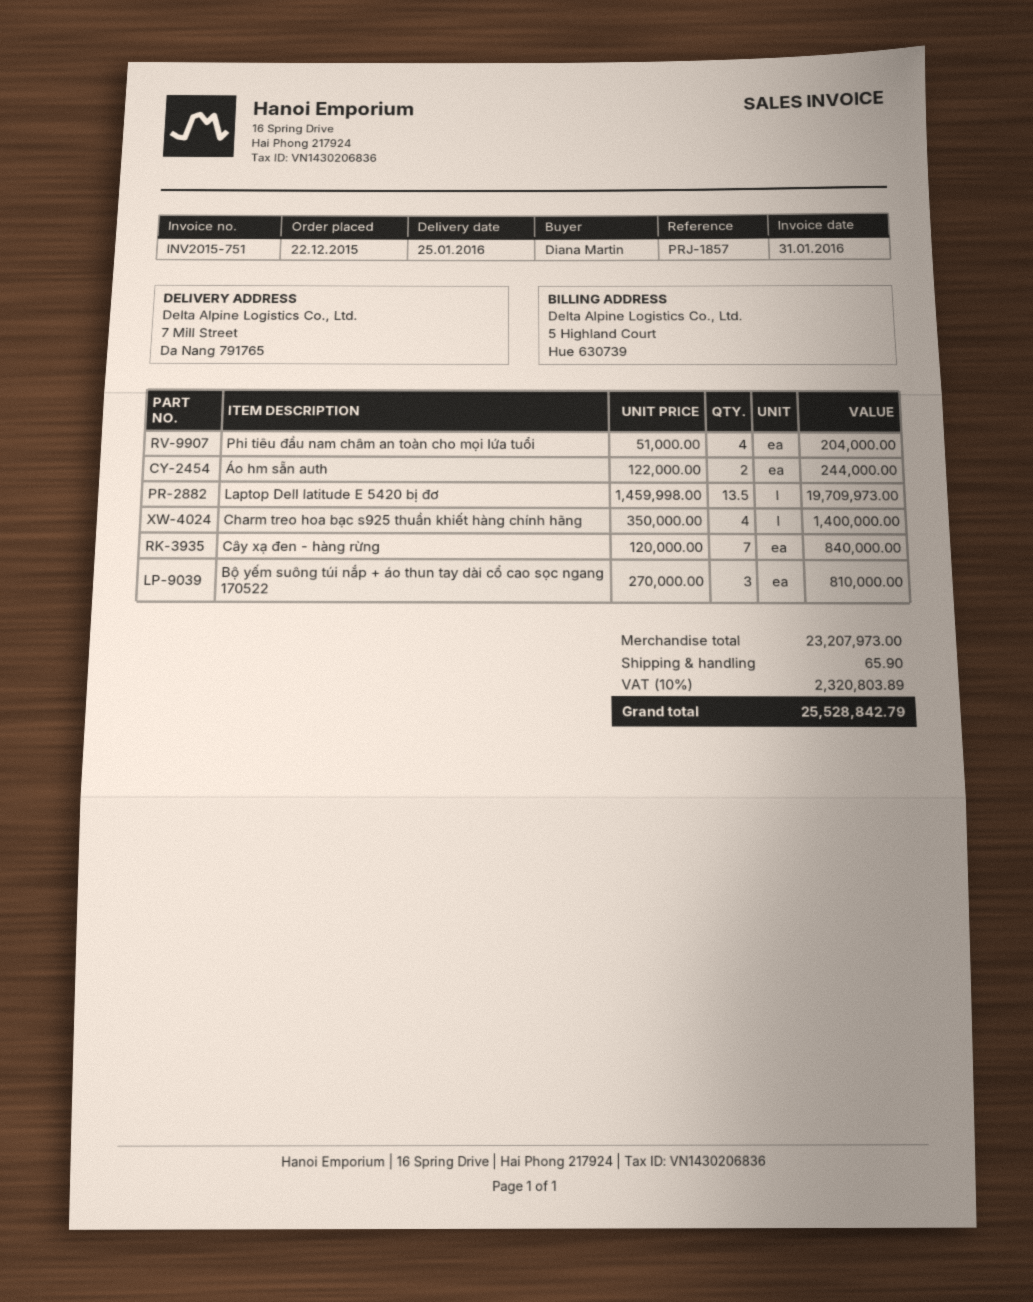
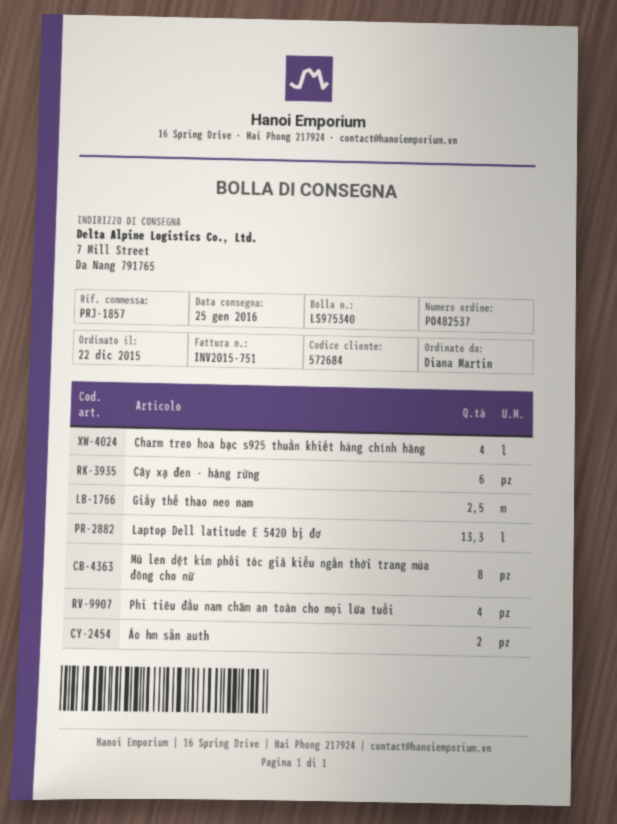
Laptop Dell latitude E 5420 bị đơ: 13.5 -> 13.3
Cây xạ đen - hàng rừng: 7 -> 6
Bộ yếm suông túi nắp + áo thun tay dài cổ cao sọc ngang 170522: 3 -> none
Giầy thể thao neo nam: none -> 2.5
Mũ len dệt kim phối tóc giả kiểu ngắn thời trang mùa đông cho nữ: none -> 8

